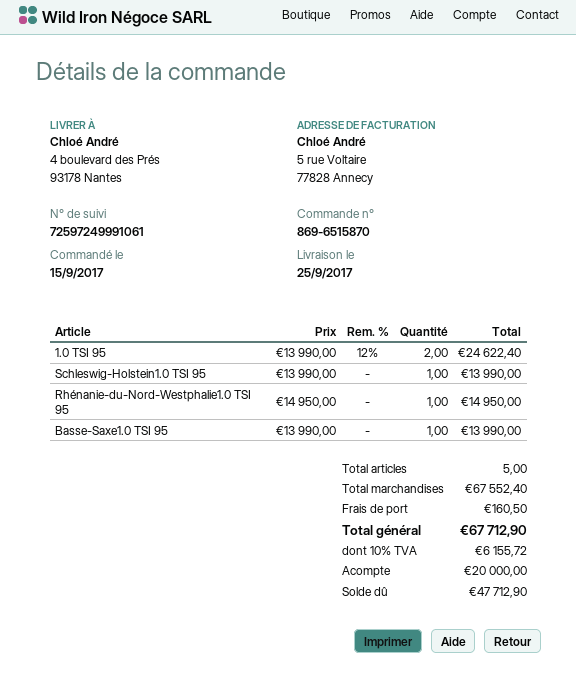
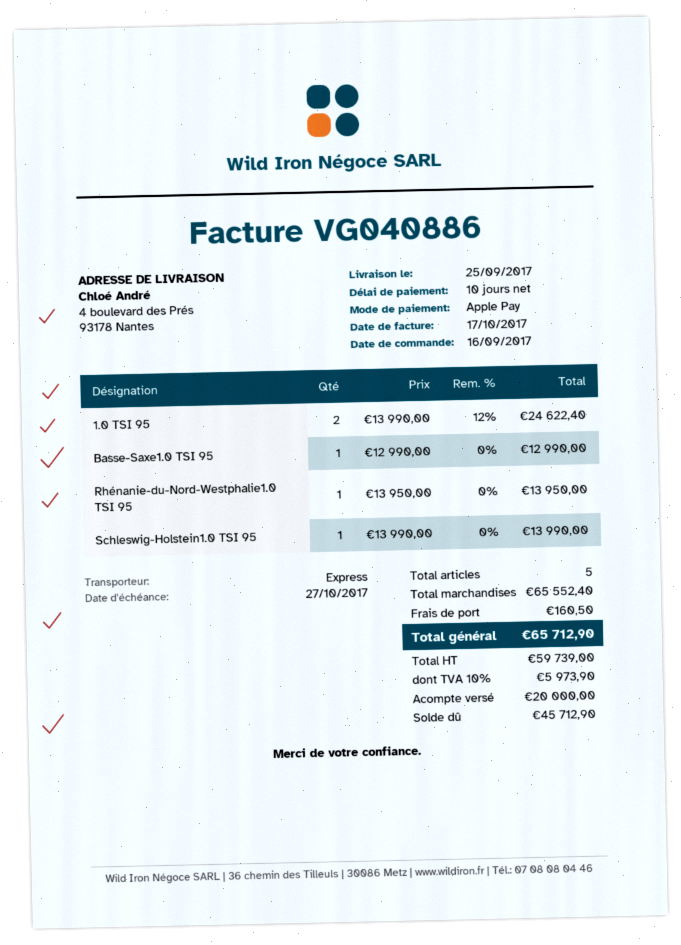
order date: 2017-09-15 -> 2017-09-16
Rhénanie-du-Nord-Westphalie1.0 TSI 95: 1 x 14950.00 = 14950.00 -> 1 x 13950.00 = 13950.00
Basse-Saxe1.0 TSI 95: 1 x 13990.00 = 13990.00 -> 1 x 12990.00 = 12990.00
subtotal: 67552.40 -> 65552.40
tax: 10% = 6155.72 -> 10% = 5973.90
total: 67712.90 -> 65712.90
balance: 47712.90 -> 45712.90

